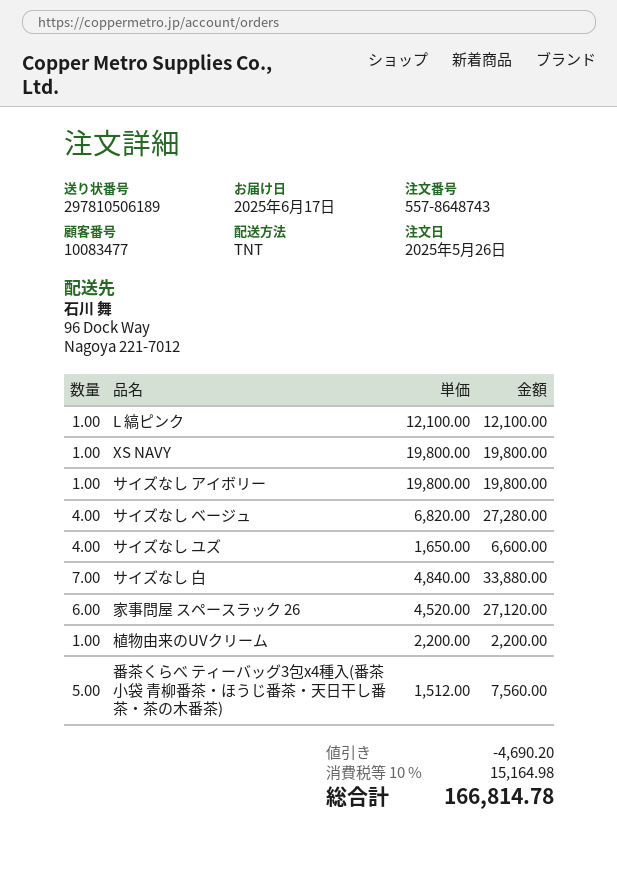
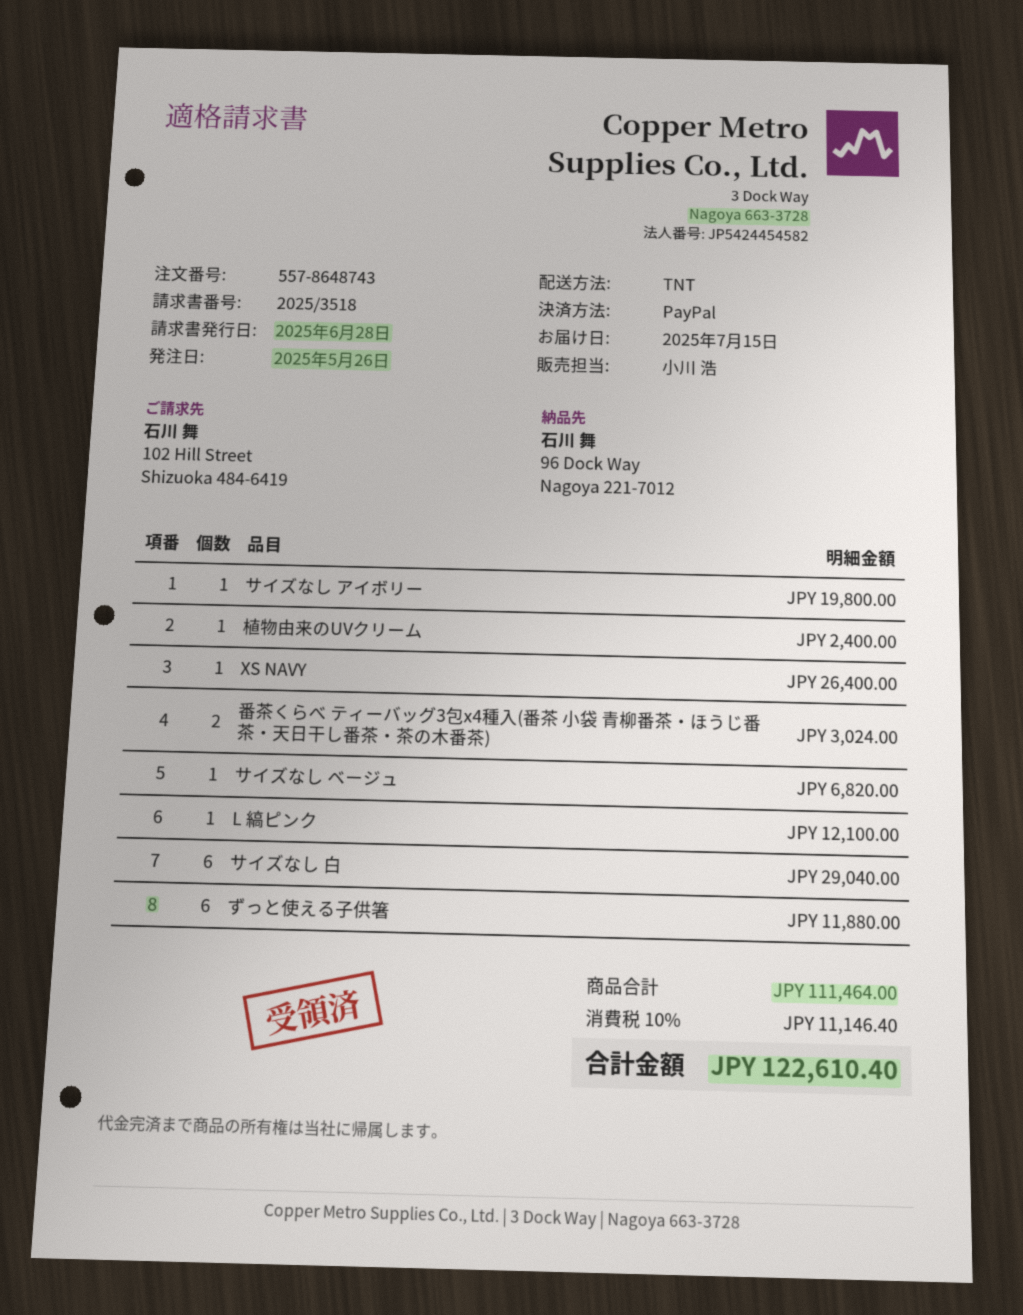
delivery date: 2025-06-17 -> 2025-07-15
XS NAVY: 1 for 19800.00 -> 1 for 26400.00
サイズなし ベージュ: 4 for 27280.00 -> 1 for 6820.00
サイズなし ユズ: 4 for 6600.00 -> none
サイズなし 白: 7 for 33880.00 -> 6 for 29040.00
家事問屋 スペースラック 26: 6 for 27120.00 -> none
植物由来のUVクリーム: 1 for 2200.00 -> 1 for 2400.00
番茶くらべ ティーバッグ3包x4種入(番茶 小袋 青柳番茶・ほうじ番茶・天日干し番茶・茶の木番茶): 5 for 7560.00 -> 2 for 3024.00
ずっと使える子供箸: none -> 6 for 11880.00
discount: 4690.20 -> none
tax: 10% = 15164.98 -> 10% = 11146.40
total: 166814.78 -> 122610.40

